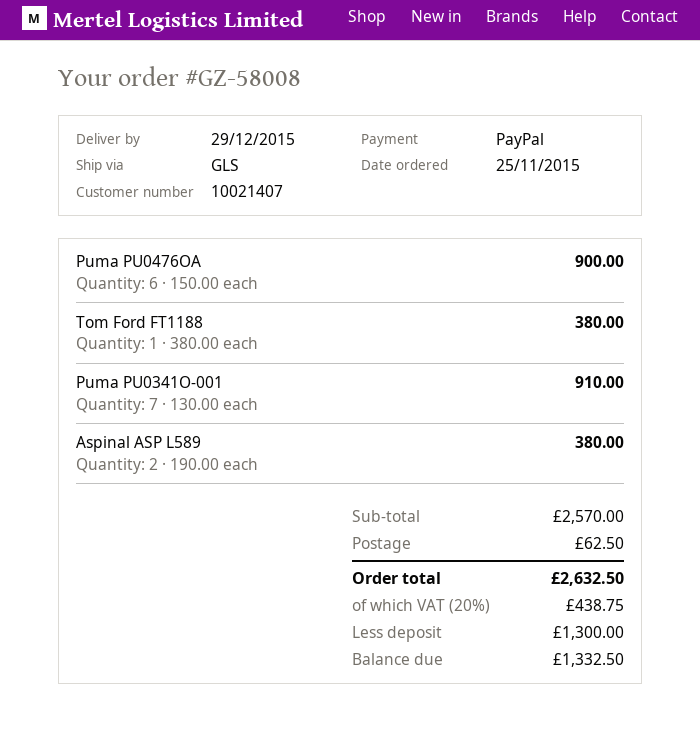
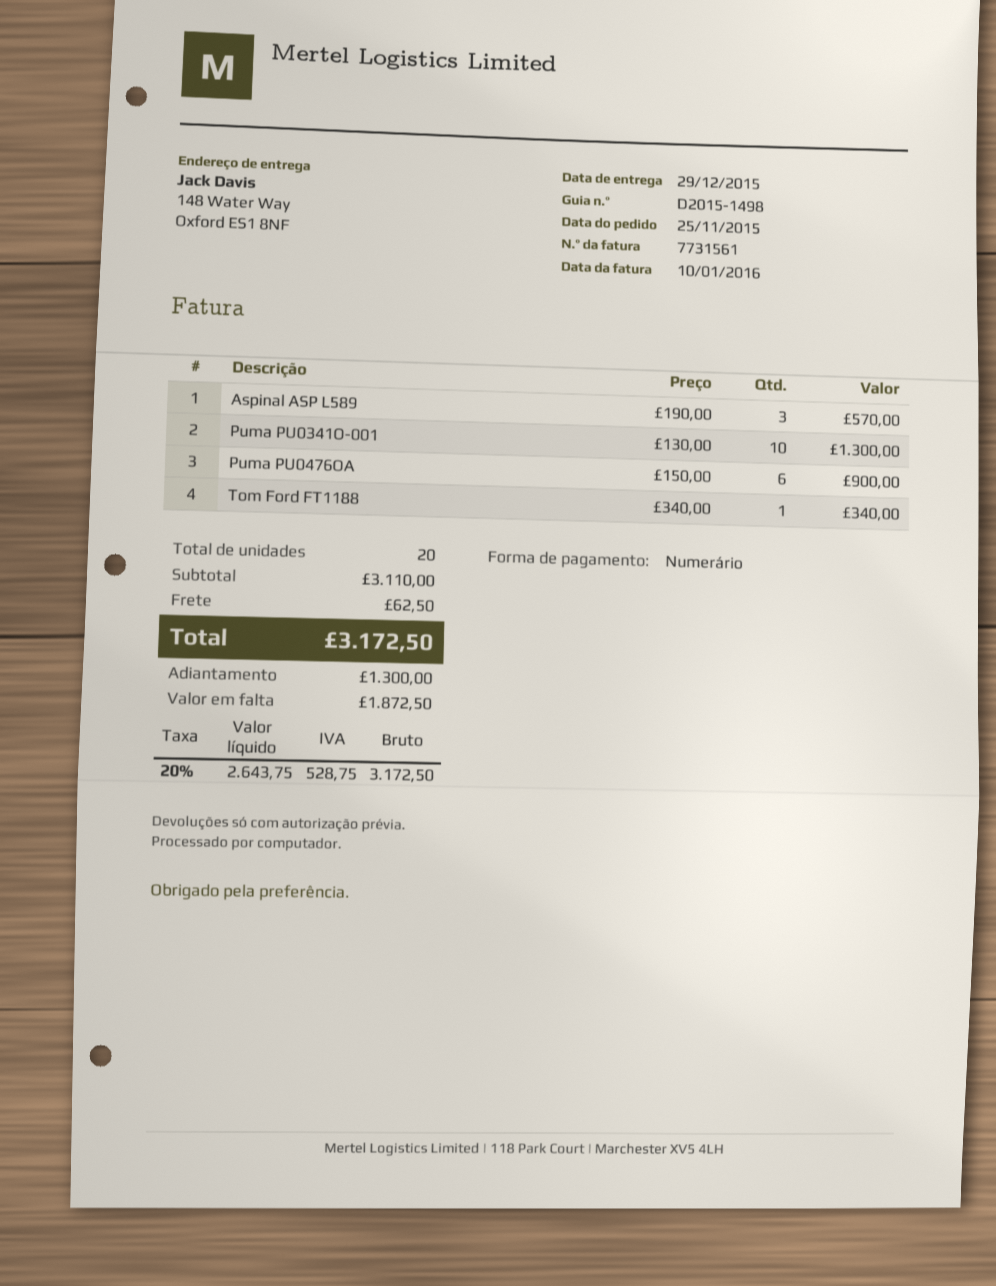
payment method: PayPal -> cash
Tom Ford FT1188: 1 x 380.00 = 380.00 -> 1 x 340.00 = 340.00
Puma PU0341O-001: 7 x 130.00 = 910.00 -> 10 x 130.00 = 1300.00
Aspinal ASP L589: 2 x 190.00 = 380.00 -> 3 x 190.00 = 570.00
subtotal: 2570.00 -> 3110.00
tax: 20% = 438.75 -> 20% = 528.75
total: 2632.50 -> 3172.50
balance: 1332.50 -> 1872.50

